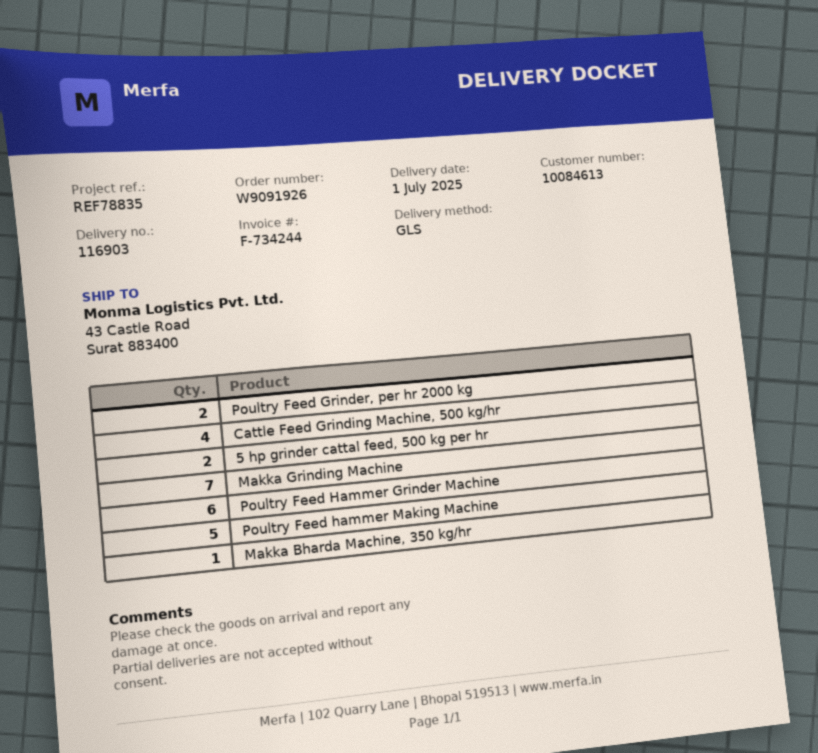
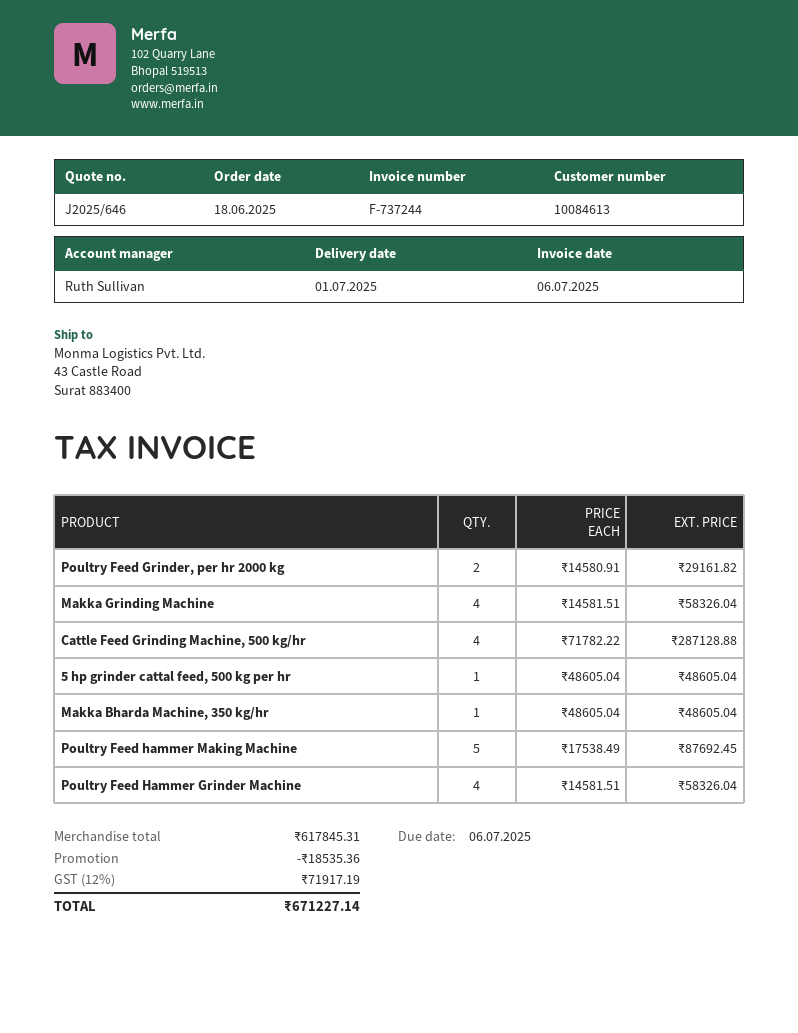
invoice number: F-734244 -> F-737244
5 hp grinder cattal feed, 500 kg per hr: 2 -> 1
Makka Grinding Machine: 7 -> 4
Poultry Feed Hammer Grinder Machine: 6 -> 4

